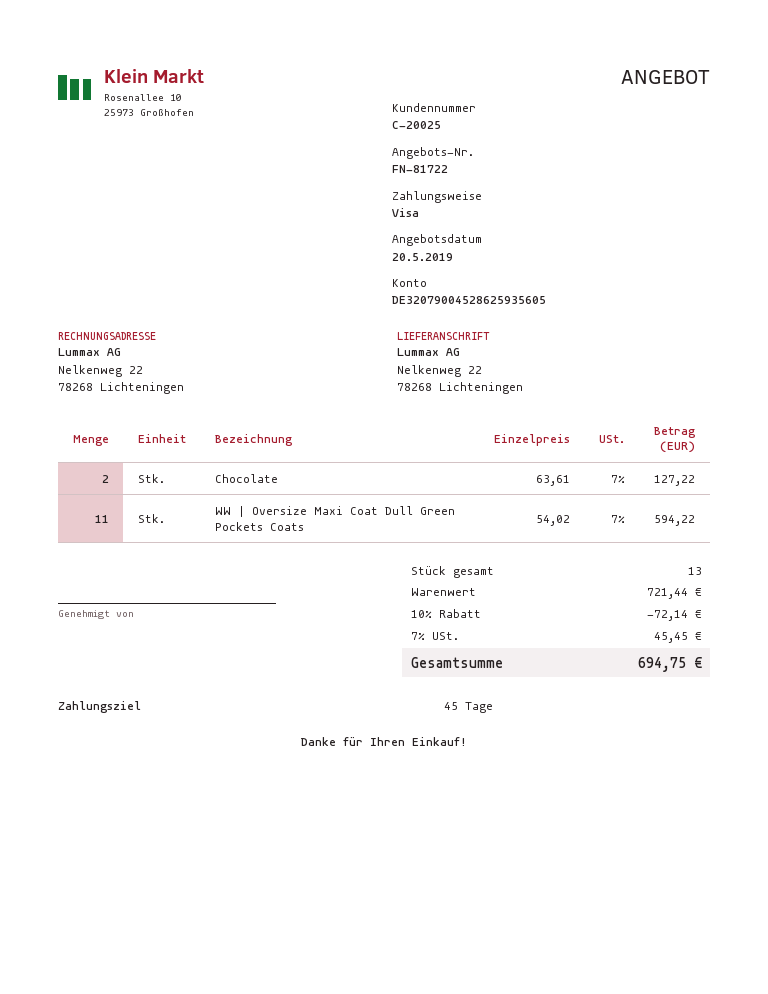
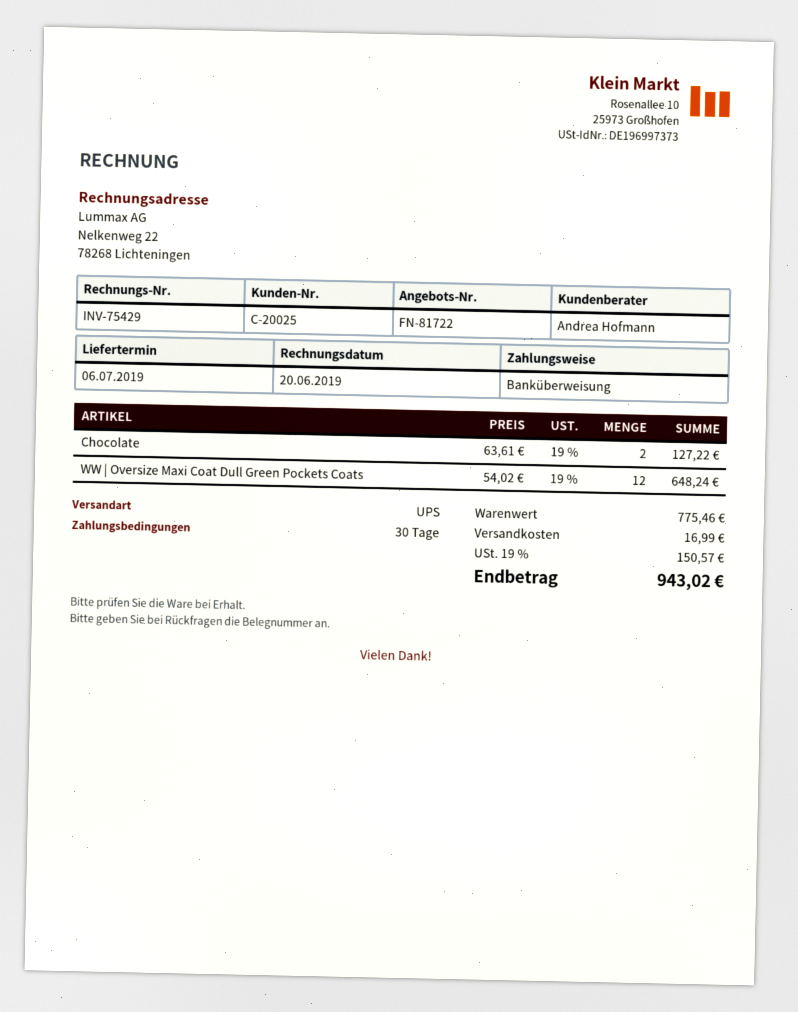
payment terms: 45 days -> 30 days
payment method: Visa -> bank transfer
WW | Oversize Maxi Coat Dull Green Pockets Coats: 11 x 54.02 = 594.22 -> 12 x 54.02 = 648.24
subtotal: 721.44 -> 775.46
discount: 10% = 72.14 -> none
shipping: none -> 16.99
tax: 7% = 45.45 -> 19% = 150.57
total: 694.75 -> 943.02

